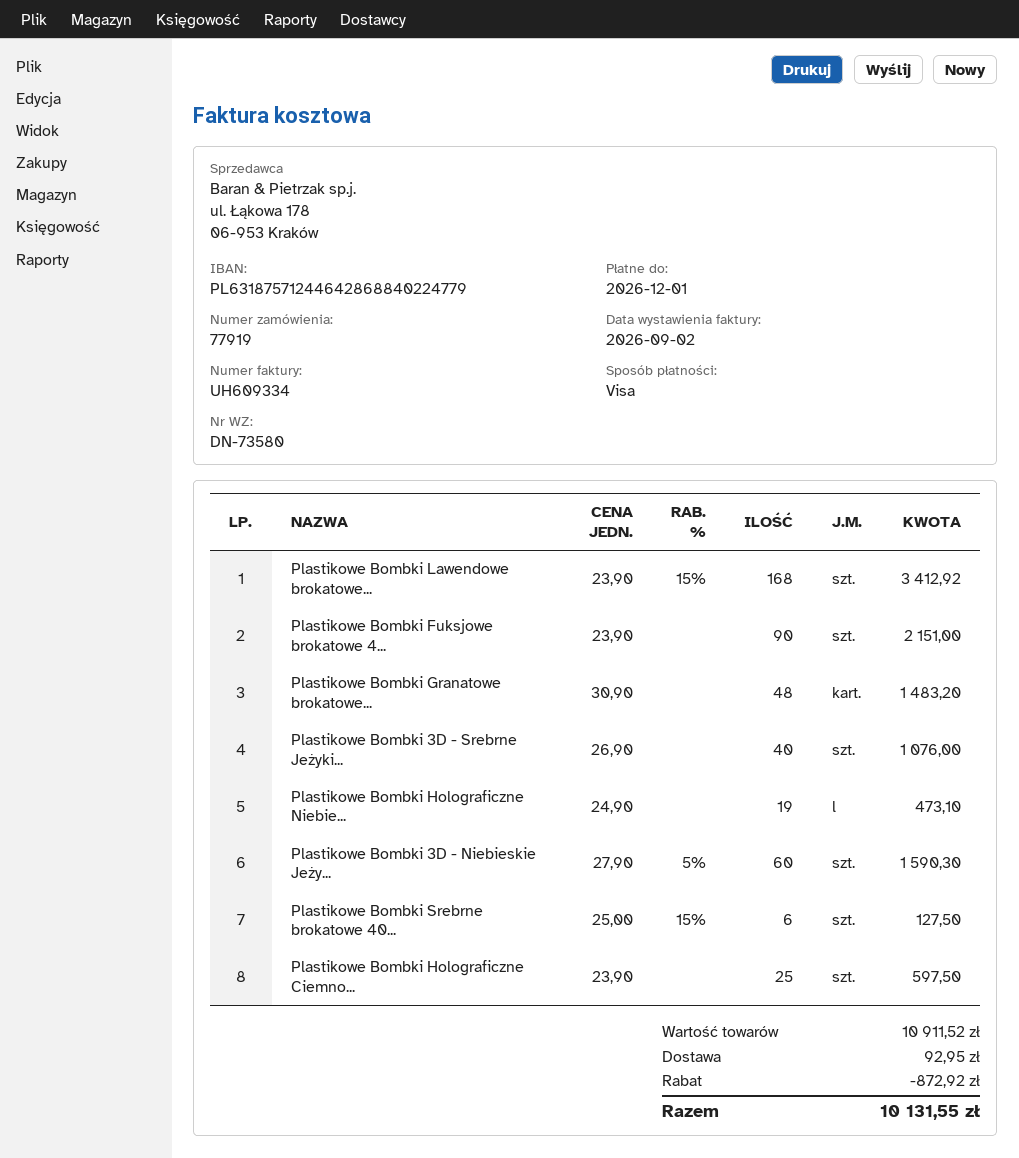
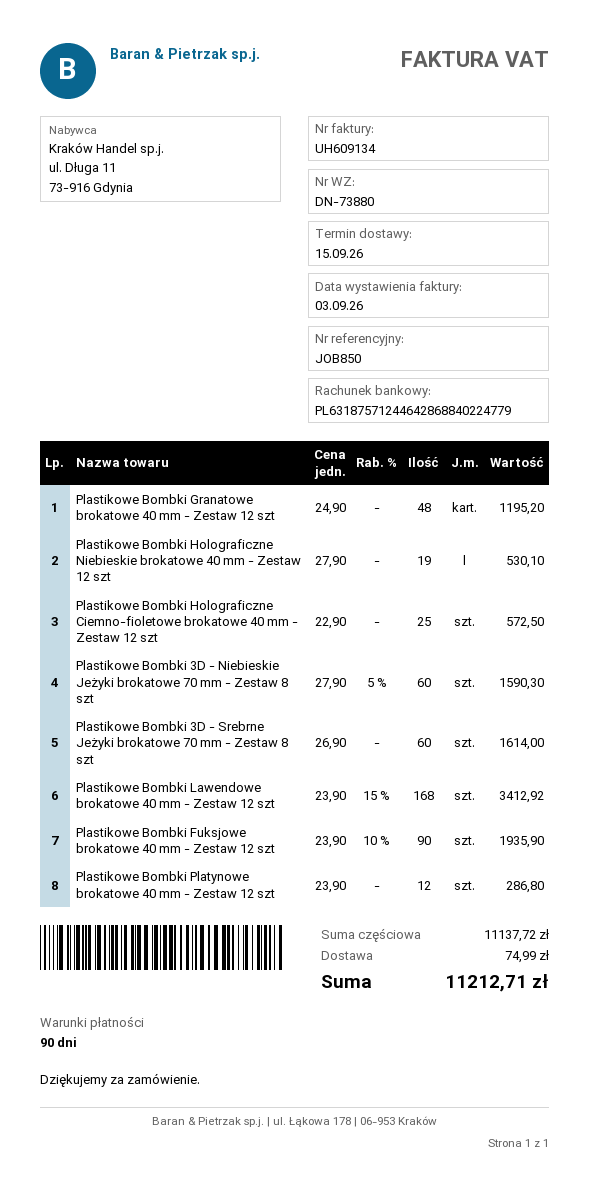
delivery note number: DN-73580 -> DN-73880
invoice number: UH609334 -> UH609134
invoice date: 2026-09-02 -> 2026-09-03
Plastikowe Bombki Fuksjowe brokatowe 4...: 90 x 23.90 = 2151.00 -> 90 x 23.90 - 10% = 1935.90
Plastikowe Bombki Granatowe brokatowe...: 48 x 30.90 = 1483.20 -> 48 x 24.90 = 1195.20
Plastikowe Bombki 3D - Srebrne Jeżyki...: 40 x 26.90 = 1076.00 -> 60 x 26.90 = 1614.00
Plastikowe Bombki Holograficzne Niebie...: 19 x 24.90 = 473.10 -> 19 x 27.90 = 530.10
Plastikowe Bombki Srebrne brokatowe 40...: 6 x 25.00 - 15% = 127.50 -> none
Plastikowe Bombki Holograficzne Ciemno...: 25 x 23.90 = 597.50 -> 25 x 22.90 = 572.50
Plastikowe Bombki Platynowe brokatowe 40 mm - Zestaw 12 szt: none -> 12 x 23.90 = 286.80
subtotal: 10911.52 -> 11137.72
discount: 872.92 -> none
shipping: 92.95 -> 74.99
total: 10131.55 -> 11212.71

